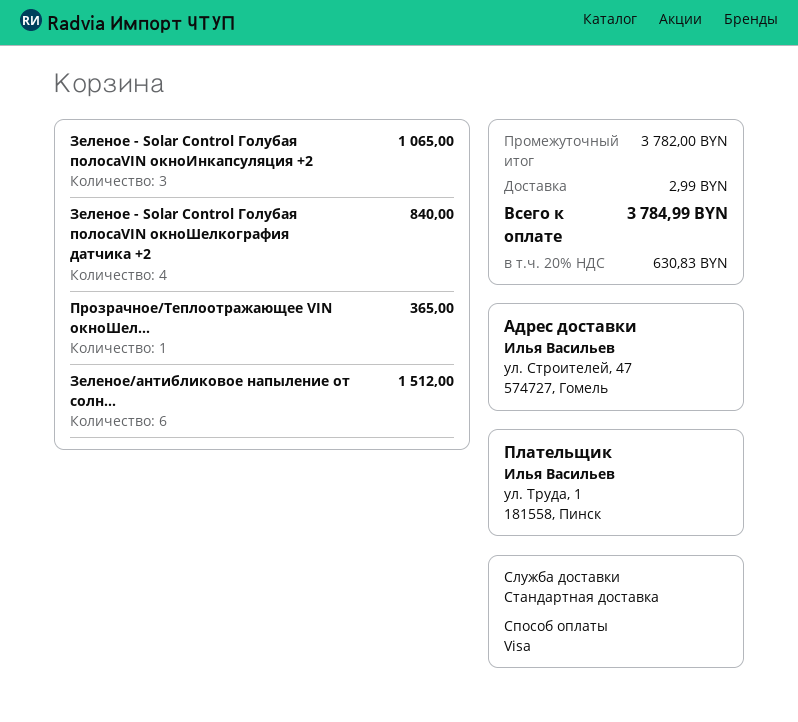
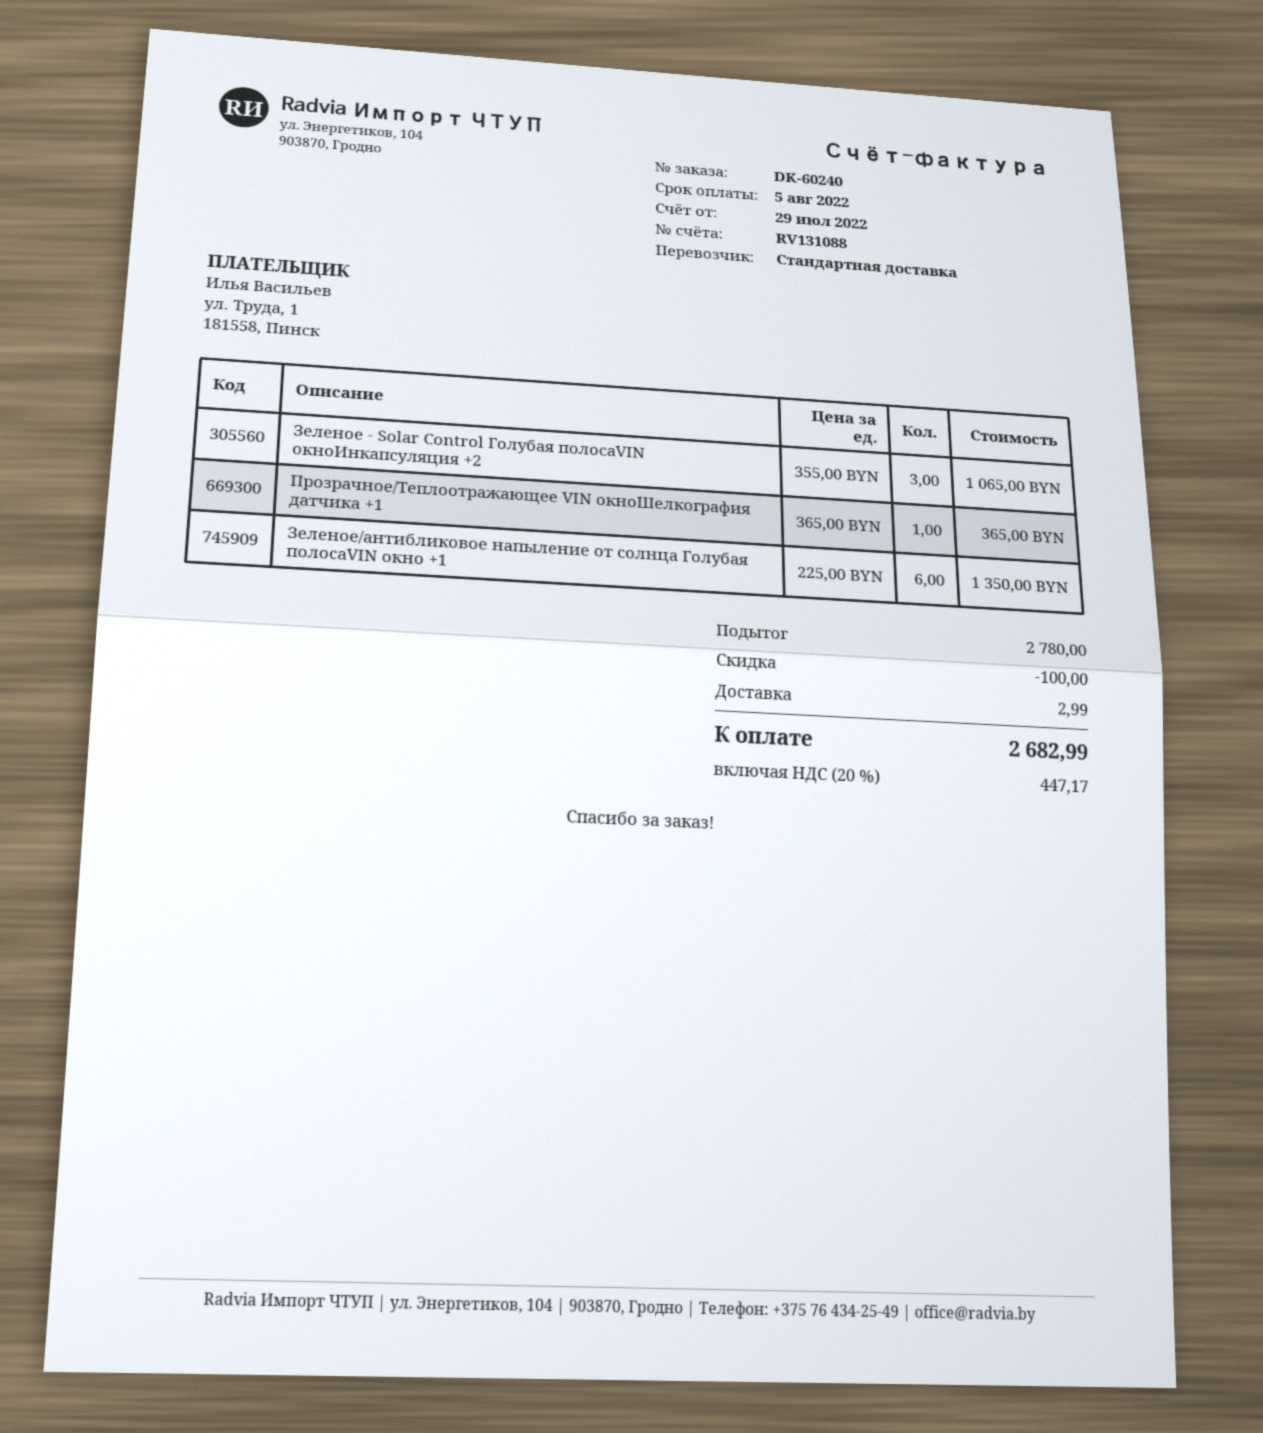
Зеленое - Solar Control Голубая полосаVIN окноШелкография датчика +2: 4 for 840.00 -> none
Зеленое/антибликовое напыление от солн...: 6 for 1512.00 -> 6 for 1350.00
subtotal: 3782.00 -> 2780.00
discount: none -> 100.00
tax: 20% = 630.83 -> 20% = 447.17
total: 3784.99 -> 2682.99

